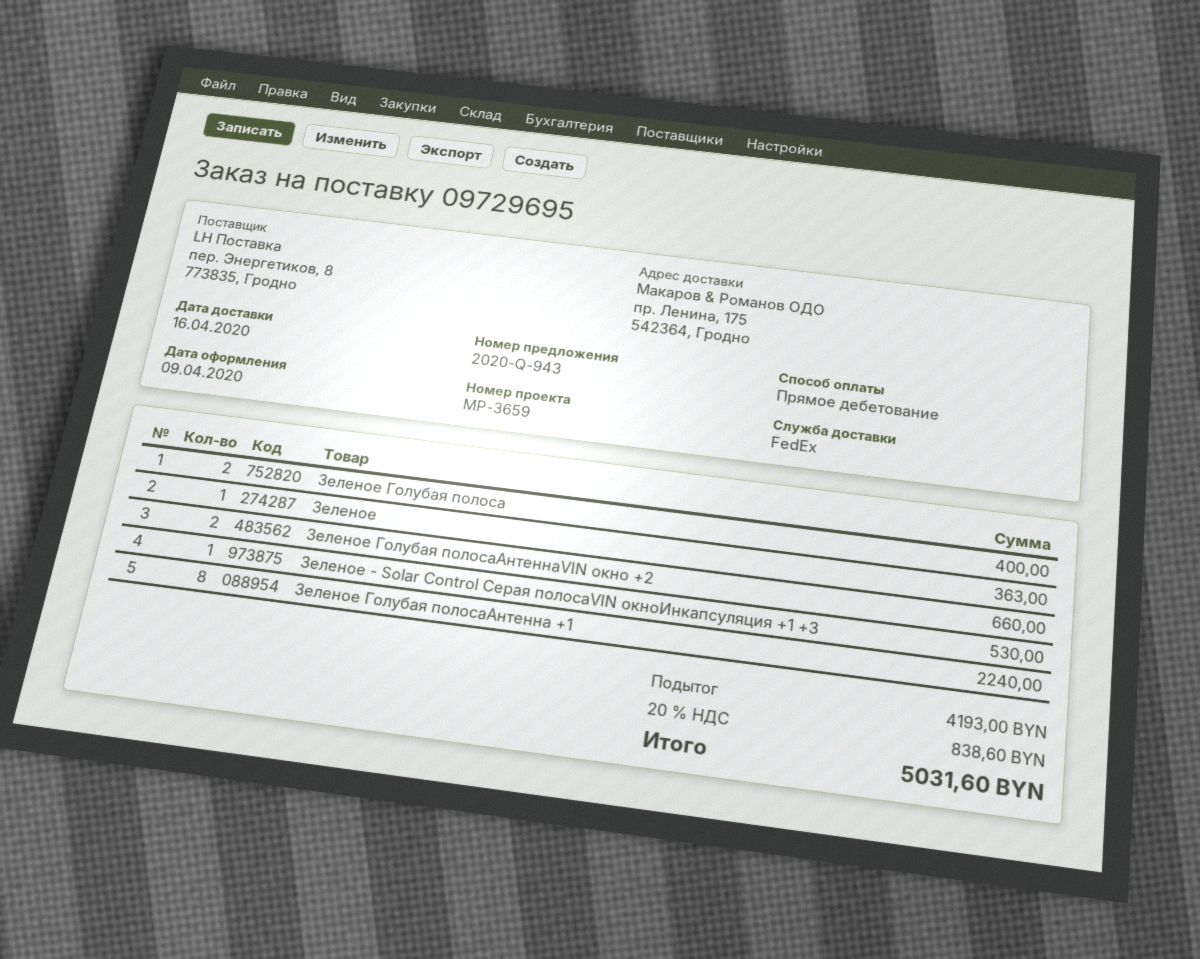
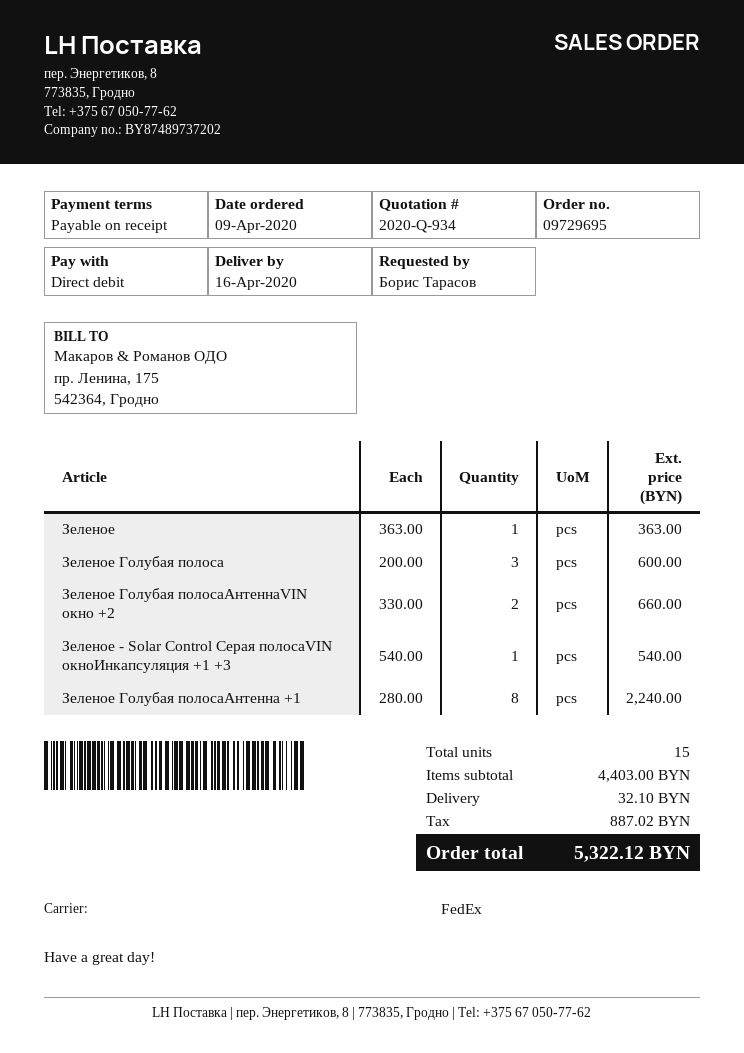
quote number: 2020-Q-943 -> 2020-Q-934
Зеленое Голубая полоса: 2 for 400.00 -> 3 for 600.00
Зеленое - Solar Control Серая полосаVIN окноИнкапсуляция +1 +3: 1 for 530.00 -> 1 for 540.00
subtotal: 4193.00 -> 4403.00
shipping: none -> 32.10
tax: 838.60 -> 887.02
total: 5031.60 -> 5322.12

